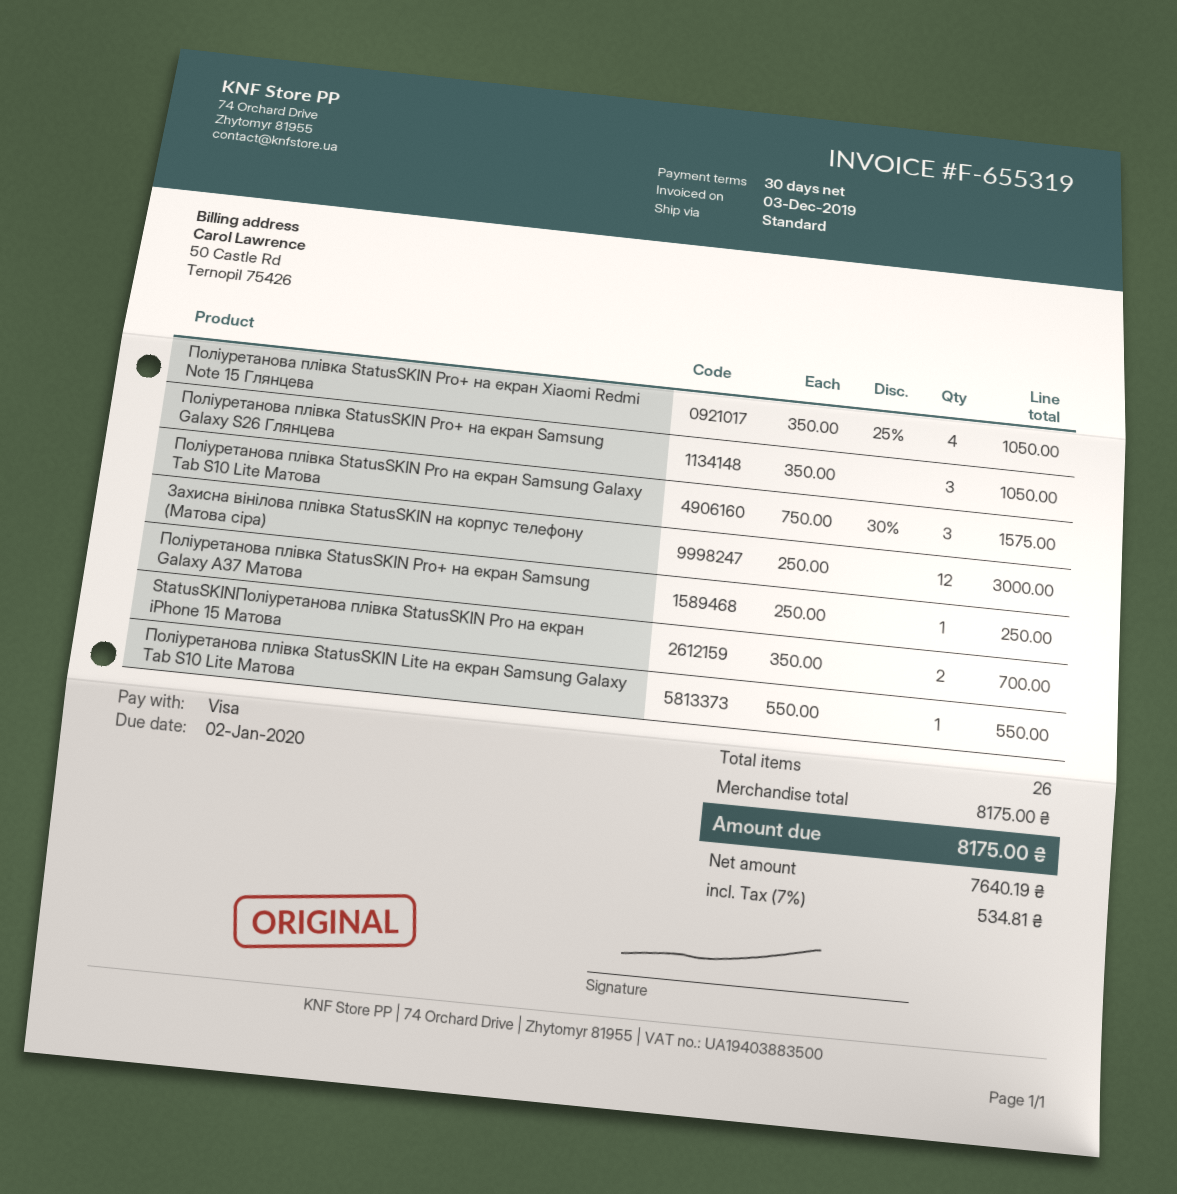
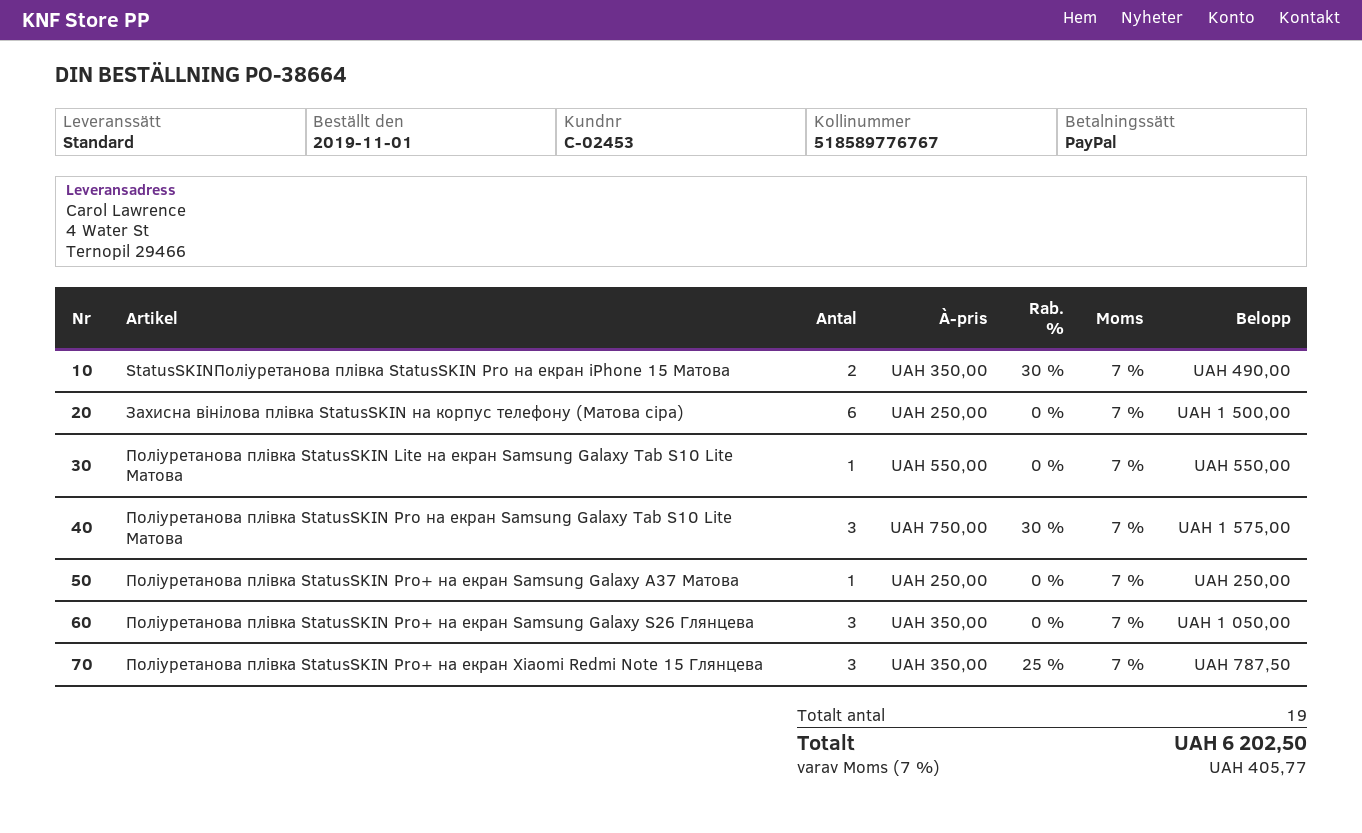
payment method: Visa -> PayPal
Поліуретанова плівка StatusSKIN Pro+ на екран Xiaomi Redmi Note 15 Глянцева: 4 x 350.00 - 25% = 1050.00 -> 3 x 350.00 - 25% = 787.50
Захисна вінілова плівка StatusSKIN на корпус телефону (Матова сіра): 12 x 250.00 = 3000.00 -> 6 x 250.00 = 1500.00
StatusSKINПоліуретанова плівка StatusSKIN Pro на екран iPhone 15 Матова: 2 x 350.00 = 700.00 -> 2 x 350.00 - 30% = 490.00
total quantity: 26 -> 19
tax: 7% = 534.81 -> 7% = 405.77
total: 8175.00 -> 6202.50

